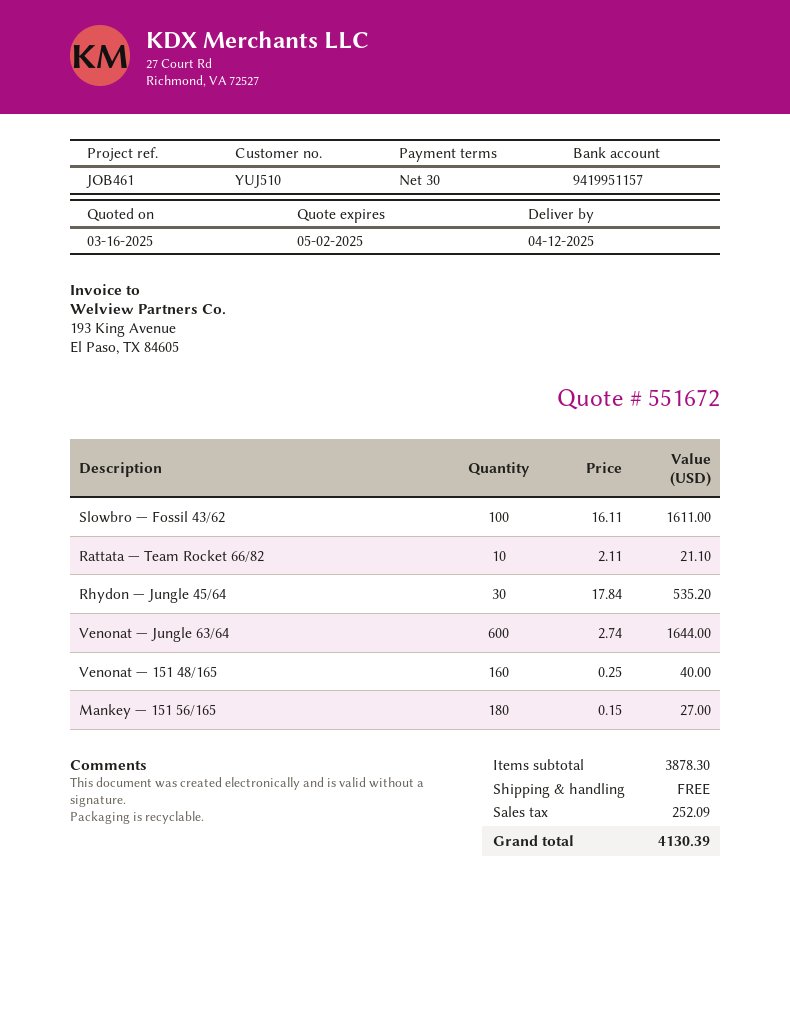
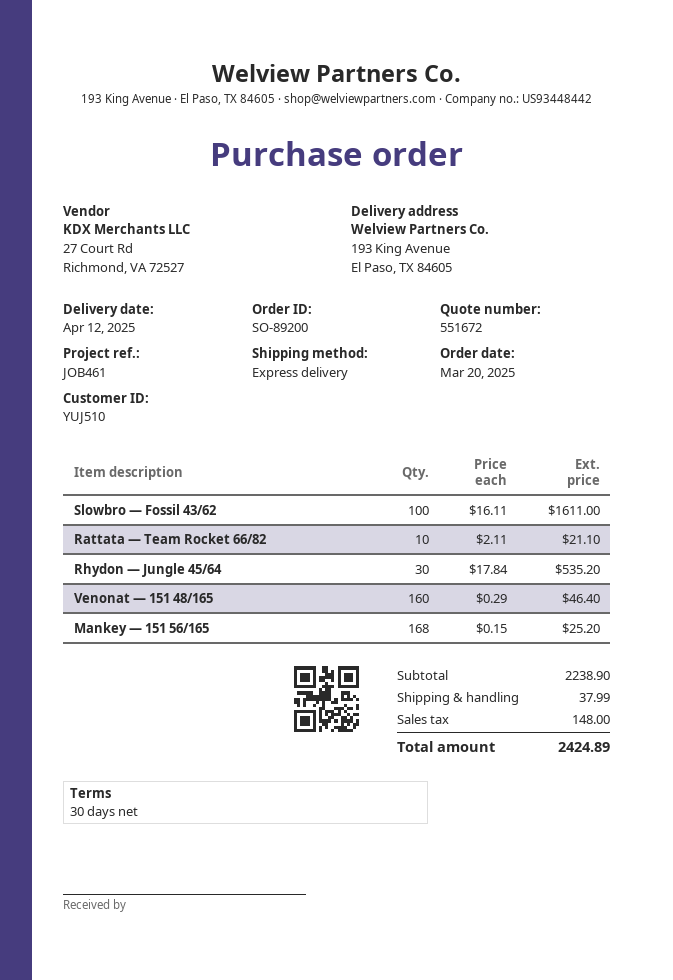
Venonat — Jungle 63/64: 600 x 2.74 = 1644.00 -> none
Venonat — 151 48/165: 160 x 0.25 = 40.00 -> 160 x 0.29 = 46.40
Mankey — 151 56/165: 180 x 0.15 = 27.00 -> 168 x 0.15 = 25.20
subtotal: 3878.30 -> 2238.90
shipping: 0.00 -> 37.99
tax: 252.09 -> 148.00
total: 4130.39 -> 2424.89

